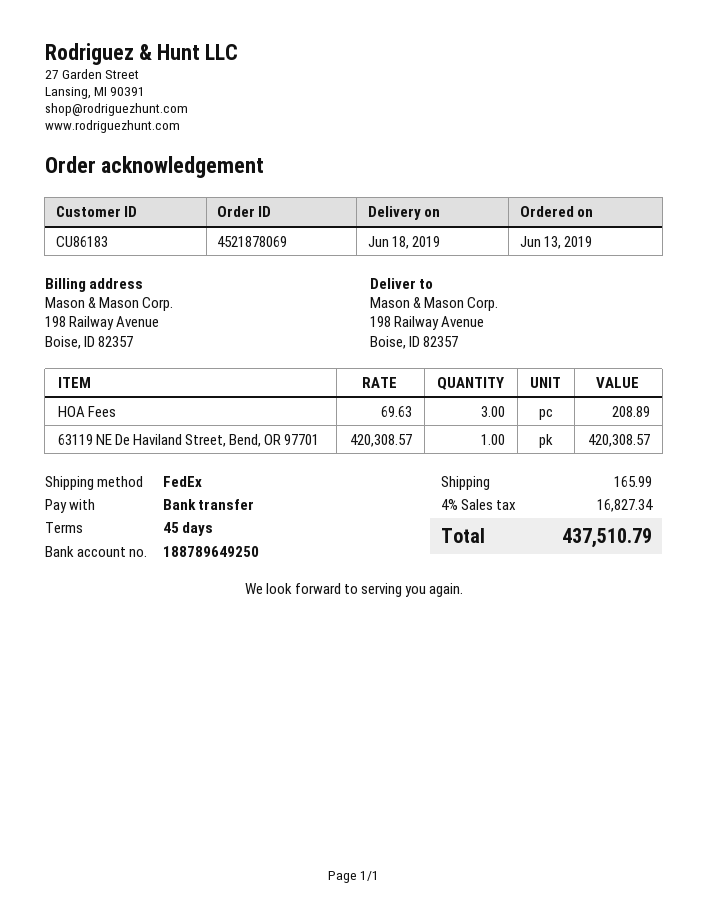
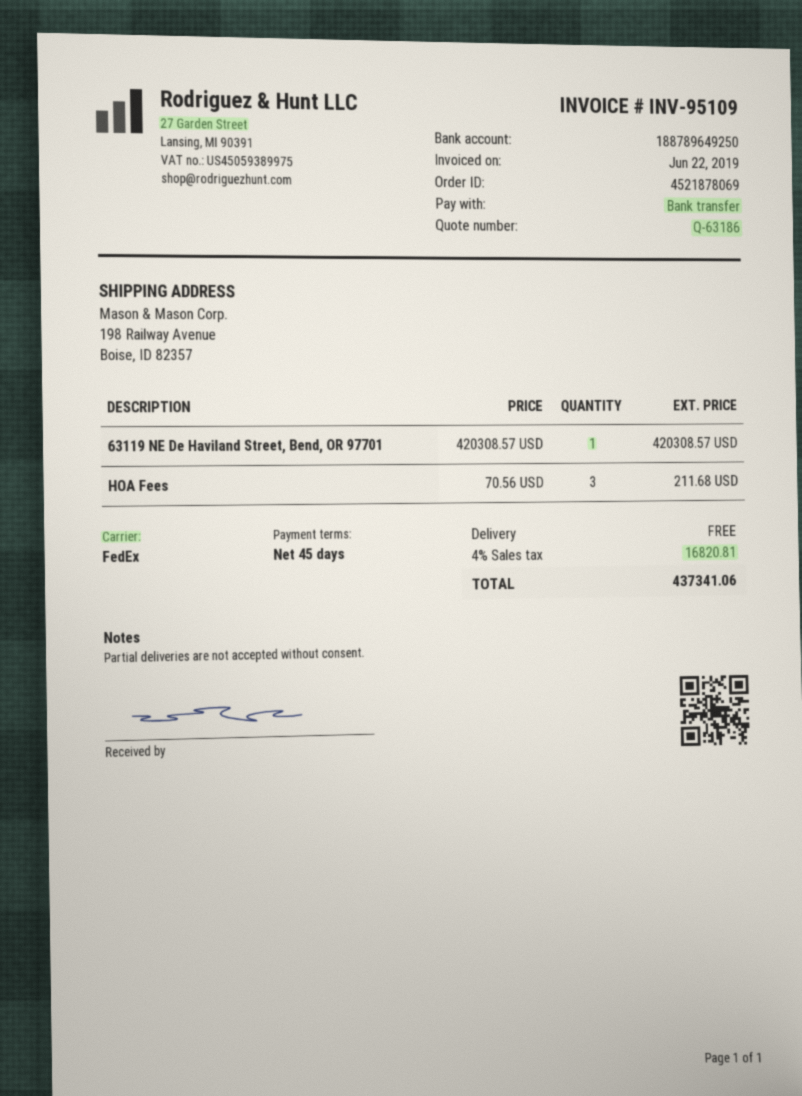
HOA Fees: 3 x 69.63 = 208.89 -> 3 x 70.56 = 211.68
shipping: 165.99 -> 0.00
tax: 4% = 16827.34 -> 4% = 16820.81
total: 437510.79 -> 437341.06

